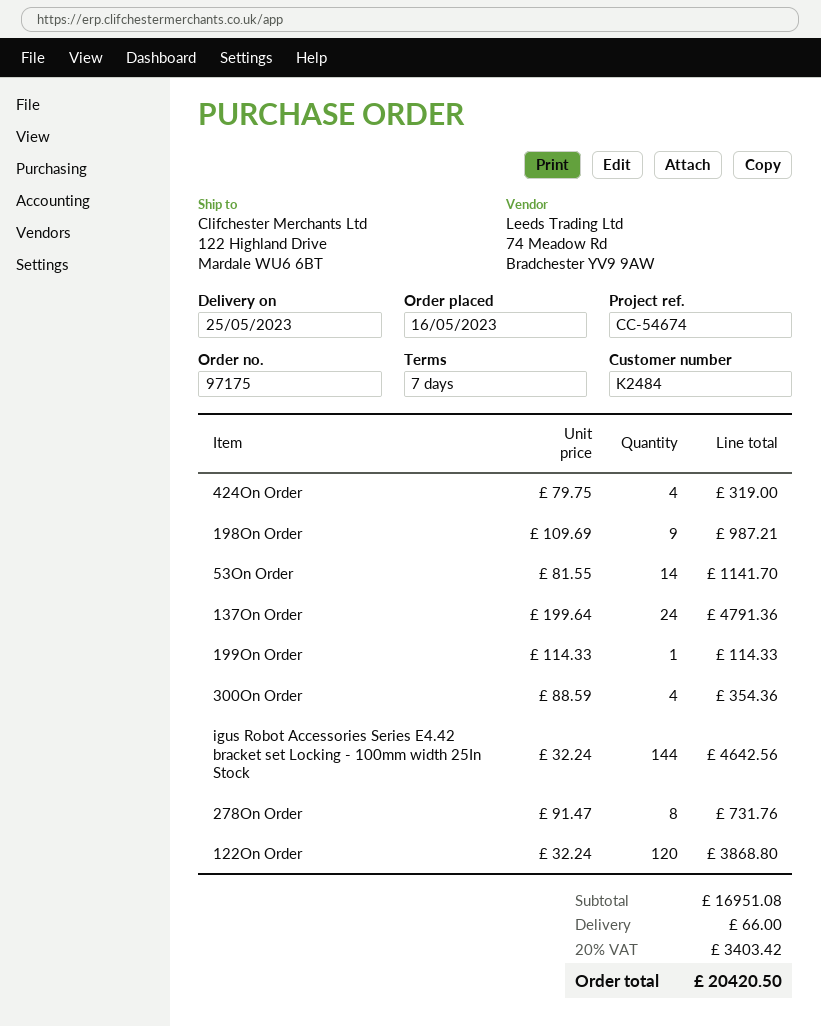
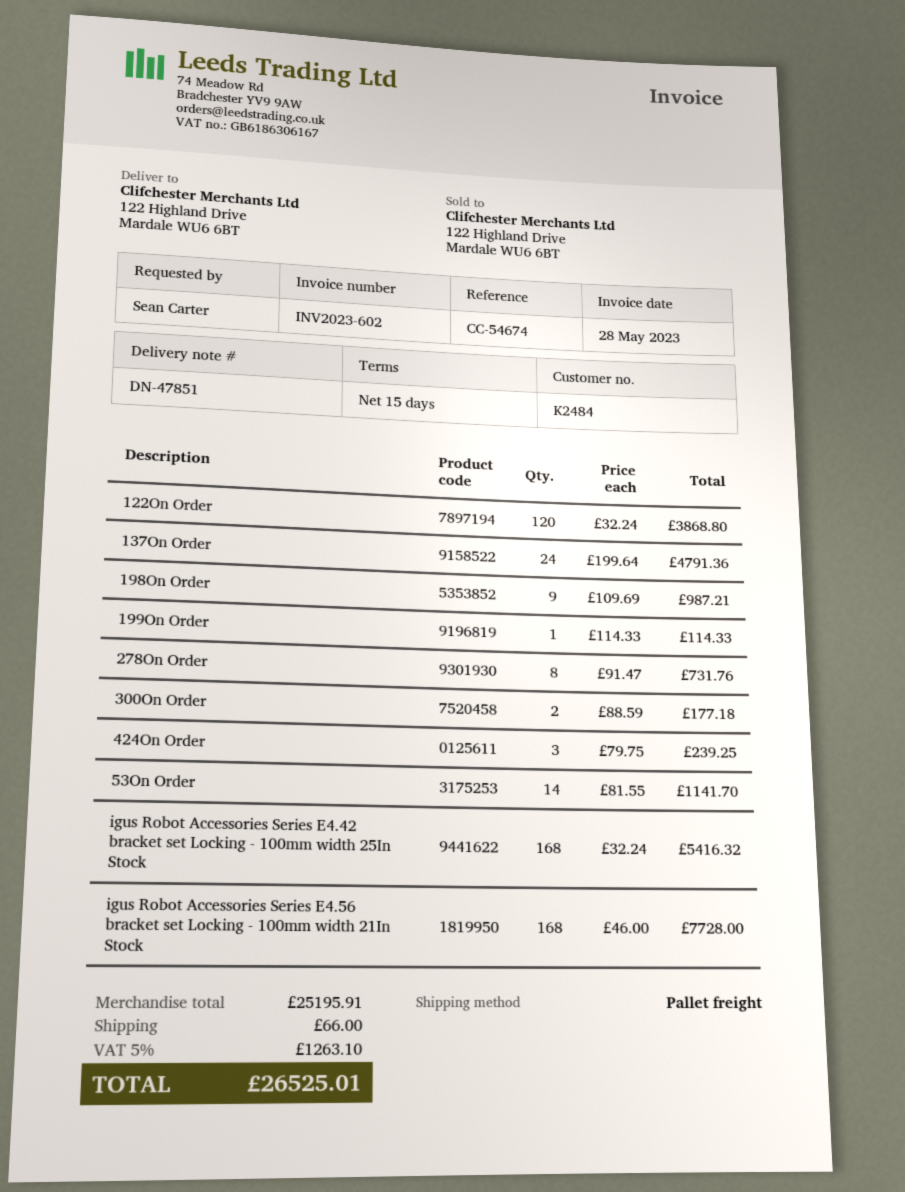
payment terms: 7 days -> 15 days
424On Order: 4 x 79.75 = 319.00 -> 3 x 79.75 = 239.25
300On Order: 4 x 88.59 = 354.36 -> 2 x 88.59 = 177.18
igus Robot Accessories Series E4.42 bracket set Locking - 100mm width 25In Stock: 144 x 32.24 = 4642.56 -> 168 x 32.24 = 5416.32
igus Robot Accessories Series E4.56 bracket set Locking - 100mm width 21In Stock: none -> 168 x 46.00 = 7728.00
subtotal: 16951.08 -> 25195.91
tax: 20% = 3403.42 -> 5% = 1263.10
total: 20420.50 -> 26525.01

